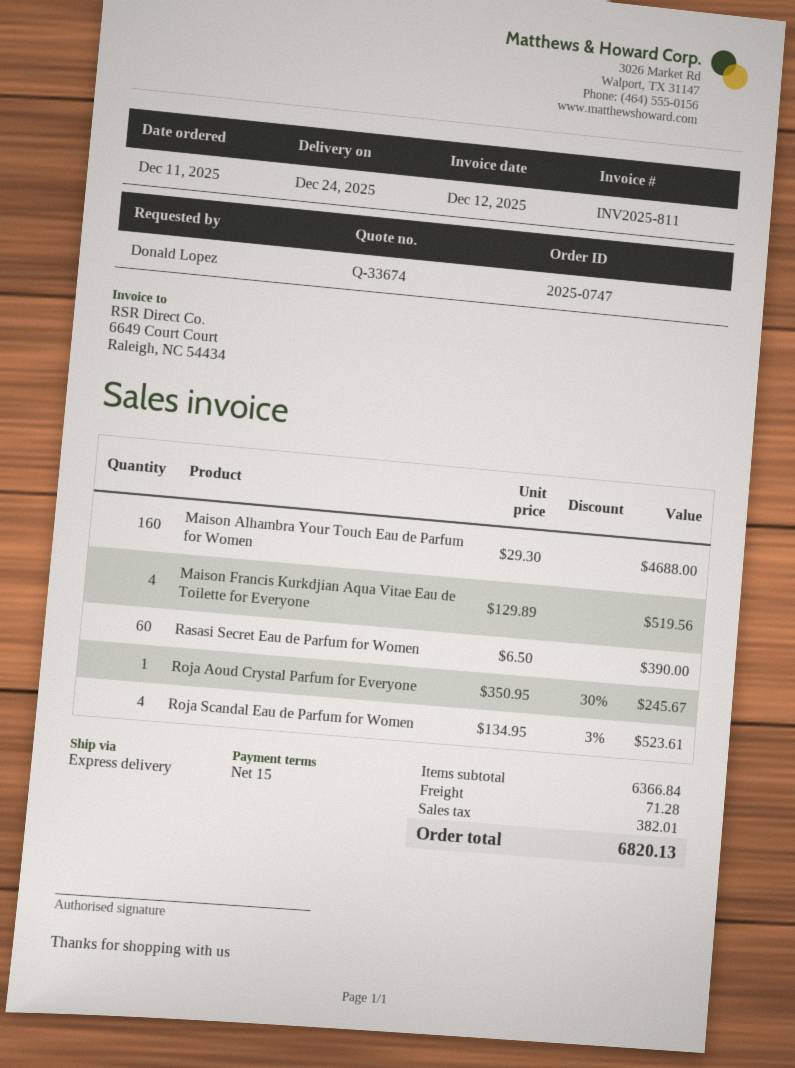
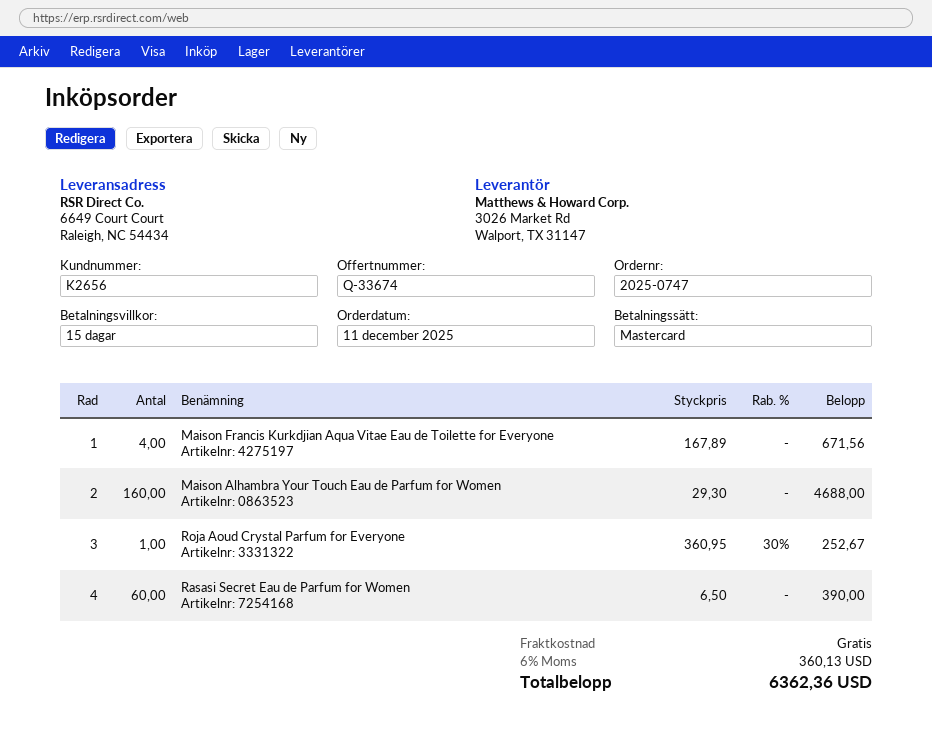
Maison Francis Kurkdjian Aqua Vitae Eau de Toilette for Everyone: 4 x 129.89 = 519.56 -> 4 x 167.89 = 671.56
Roja Aoud Crystal Parfum for Everyone: 1 x 350.95 - 30% = 245.67 -> 1 x 360.95 - 30% = 252.67
Roja Scandal Eau de Parfum for Women: 4 x 134.95 - 3% = 523.61 -> none
shipping: 71.28 -> 0.00
tax: 382.01 -> 360.13
total: 6820.13 -> 6362.36

